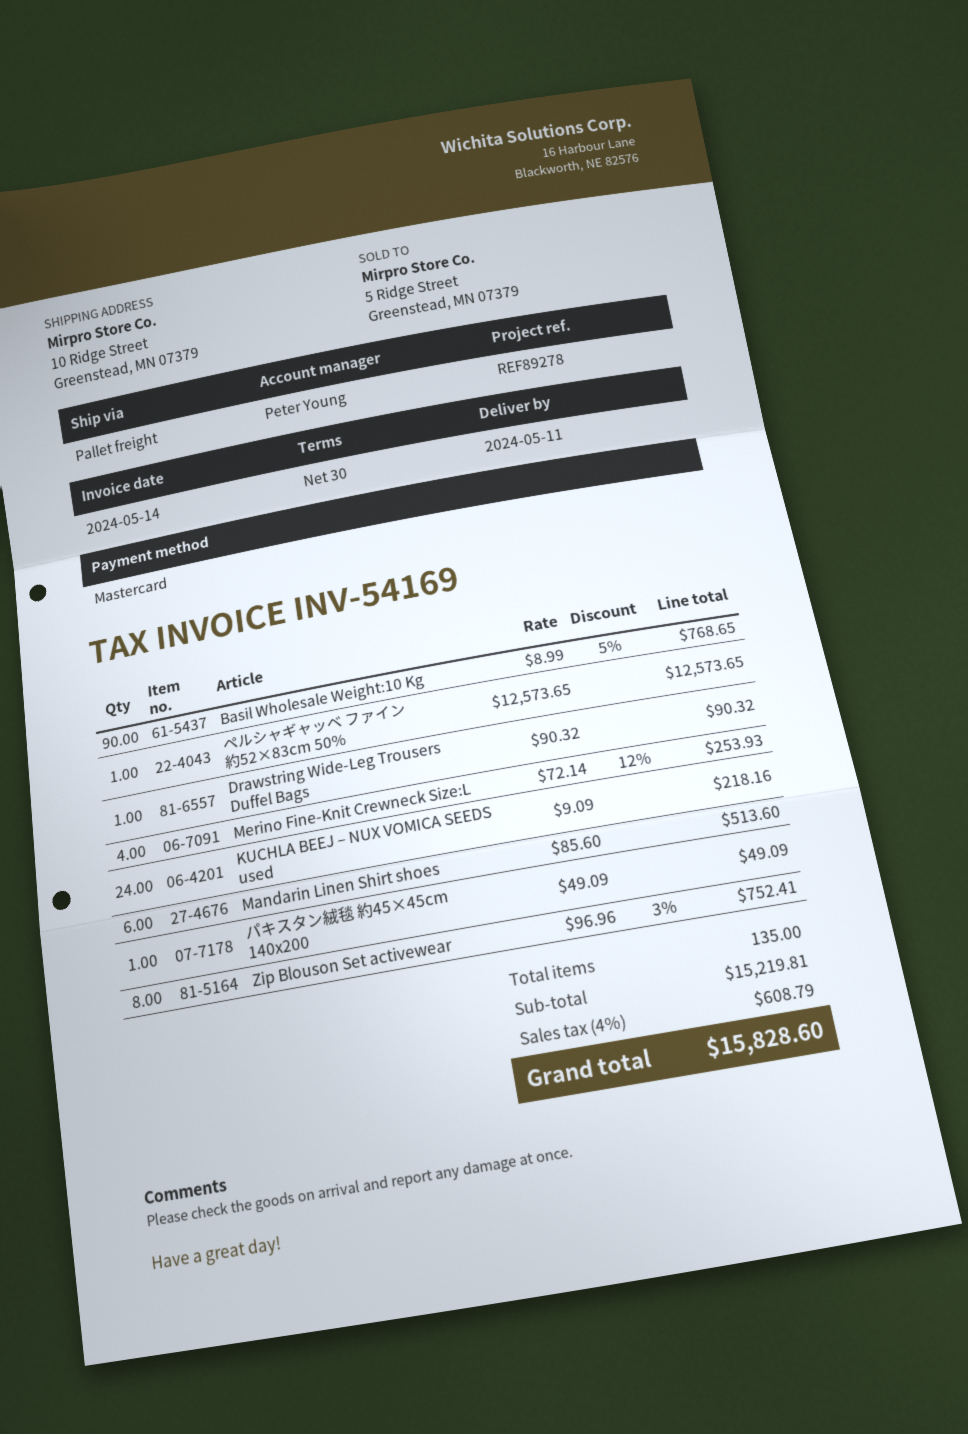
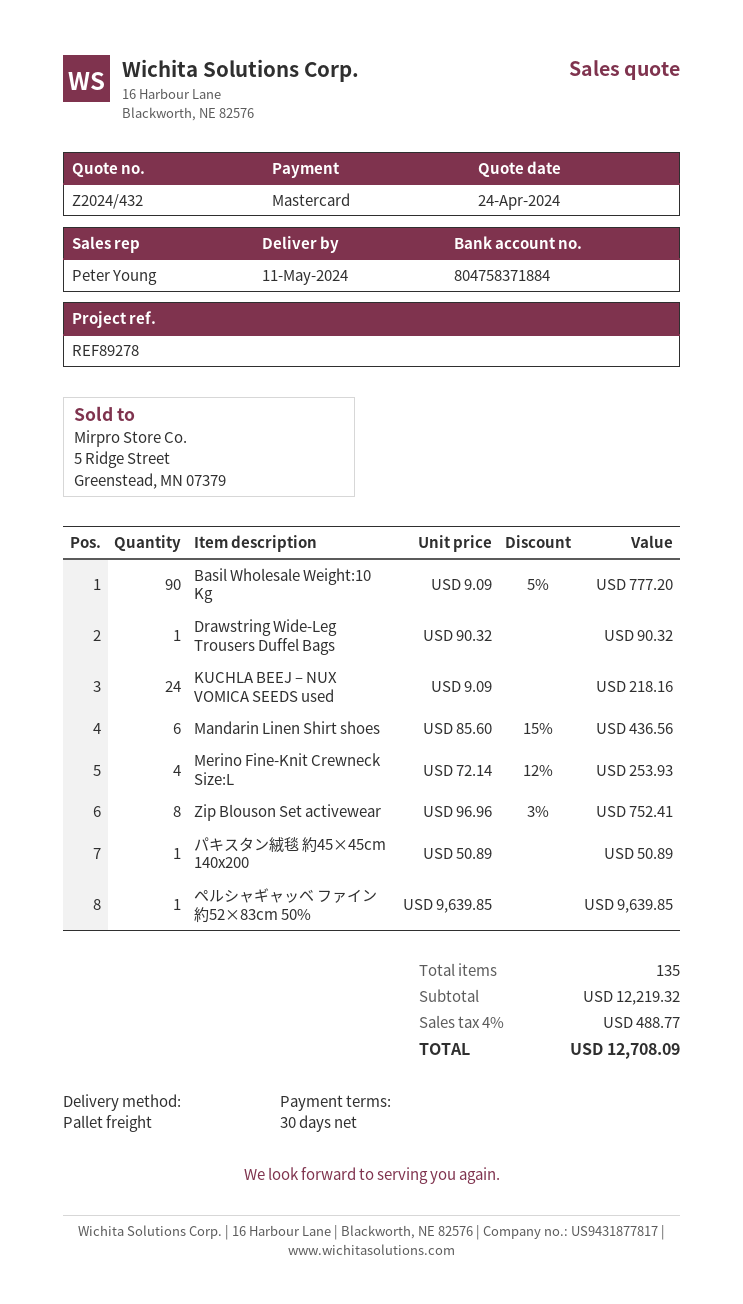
Basil Wholesale Weight:10 Kg: 90 x 8.99 - 5% = 768.65 -> 90 x 9.09 - 5% = 777.20
ペルシャギャッベ ファイン 約52×83cm 50%: 1 x 12573.65 = 12573.65 -> 1 x 9639.85 = 9639.85
Mandarin Linen Shirt shoes: 6 x 85.60 = 513.60 -> 6 x 85.60 - 15% = 436.56
パキスタン絨毯 約45×45cm 140x200: 1 x 49.09 = 49.09 -> 1 x 50.89 = 50.89
subtotal: 15219.81 -> 12219.32
tax: 4% = 608.79 -> 4% = 488.77
total: 15828.60 -> 12708.09

